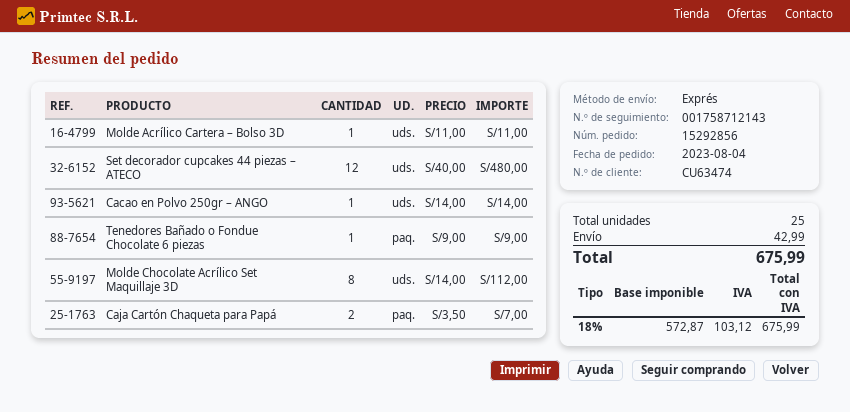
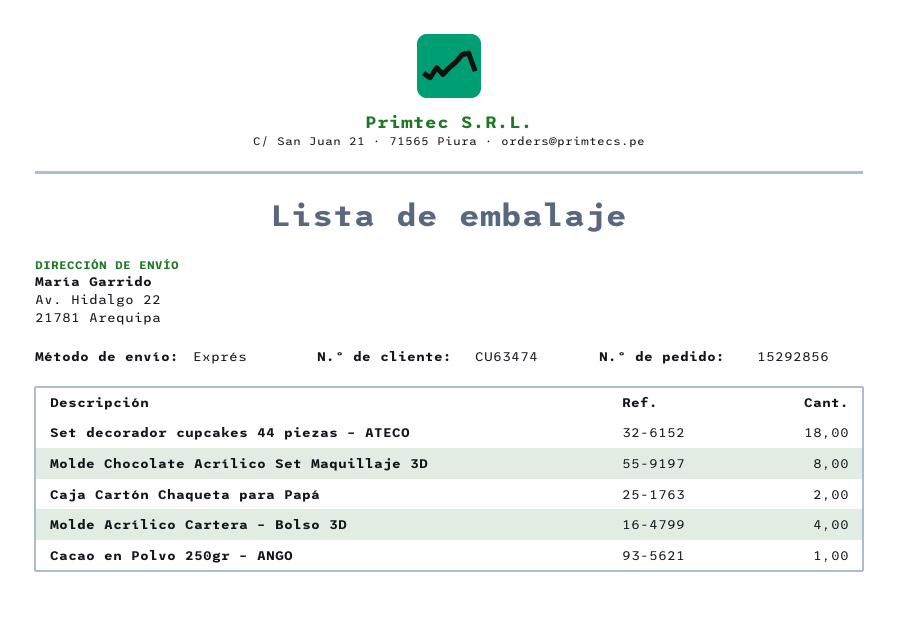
Molde Acrílico Cartera – Bolso 3D: 1 -> 4
Set decorador cupcakes 44 piezas – ATECO: 12 -> 18
Tenedores Bañado o Fondue Chocolate 6 piezas: 1 -> none

